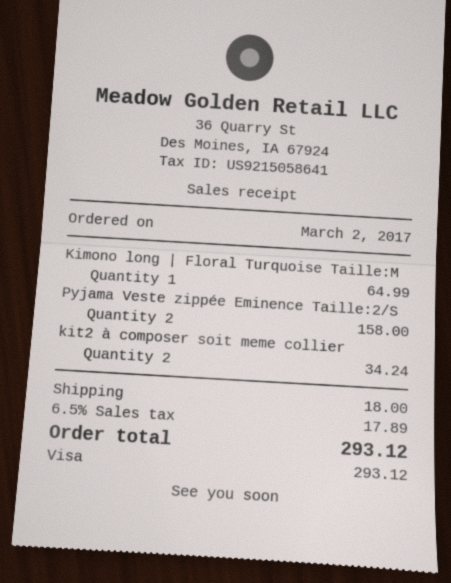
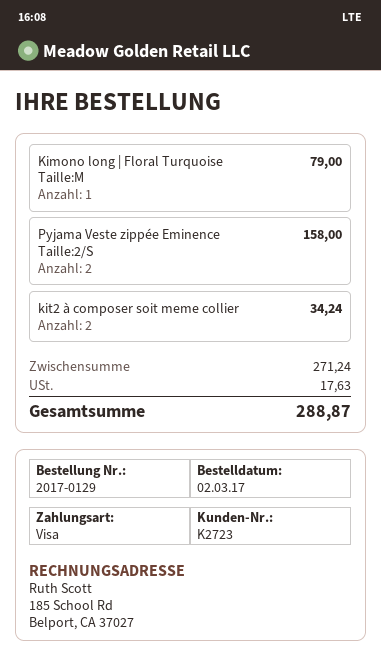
Kimono long | Floral Turquoise Taille:M: 1 for 64.99 -> 1 for 79.00
shipping: 18.00 -> none
tax: 17.89 -> 17.63
total: 293.12 -> 288.87

